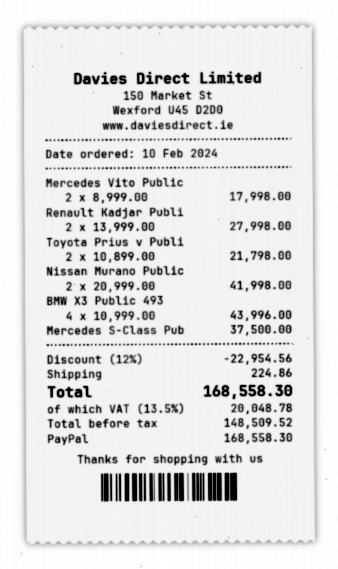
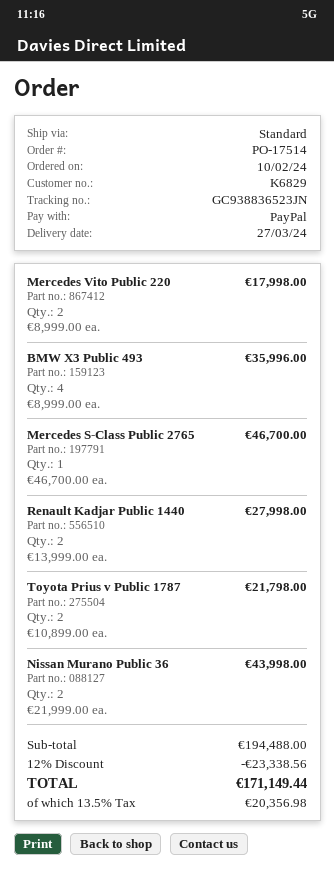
Nissan Murano Public: 2 x 20999.00 = 41998.00 -> 2 x 21999.00 = 43998.00
BMW X3 Public 493: 4 x 10999.00 = 43996.00 -> 4 x 8999.00 = 35996.00
Mercedes S-Class Pub: 1 x 37500.00 = 37500.00 -> 1 x 46700.00 = 46700.00
discount: 12% = 22954.56 -> 12% = 23338.56
shipping: 224.86 -> none
tax: 13.5% = 20048.78 -> 13.5% = 20356.98
total: 168558.30 -> 171149.44

